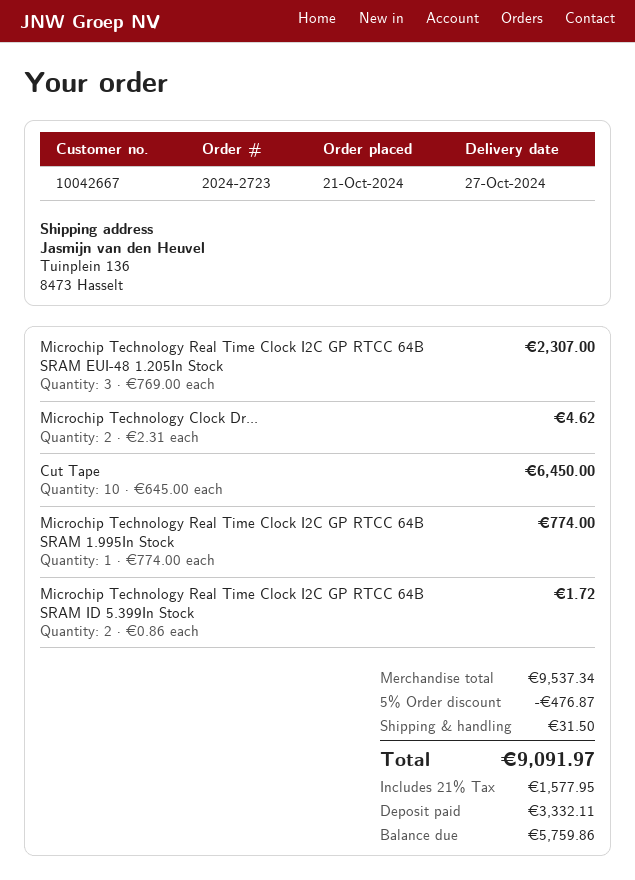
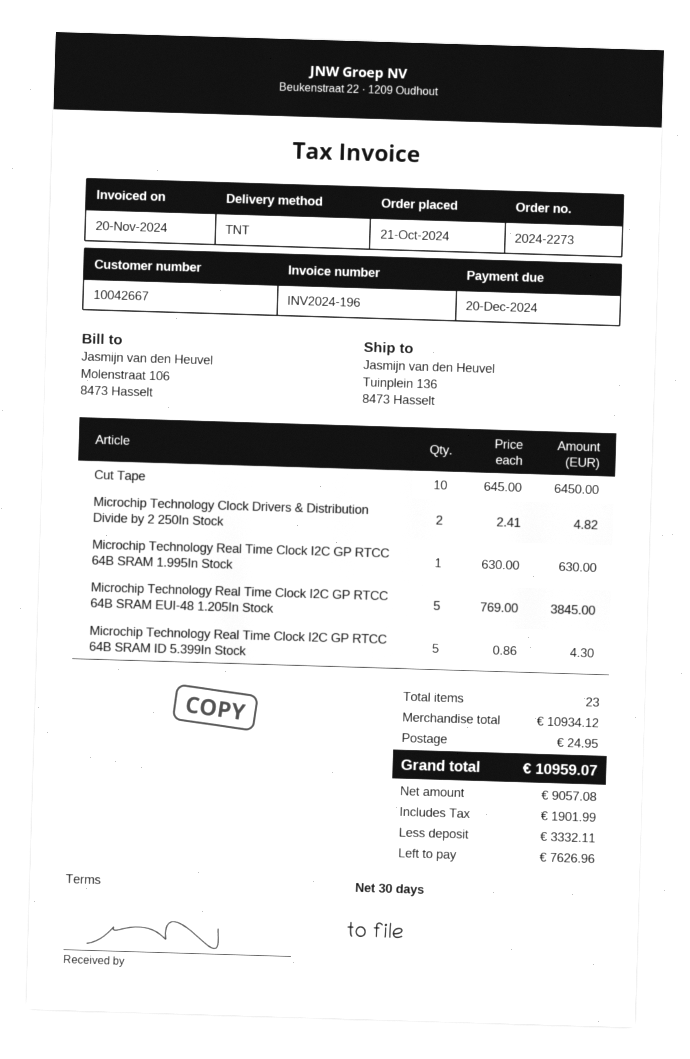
order number: 2024-2723 -> 2024-2273
Microchip Technology Real Time Clock I2C GP RTCC 64B SRAM EUI-48 1.205In Stock: 3 x 769.00 = 2307.00 -> 5 x 769.00 = 3845.00
Microchip Technology Clock Dr...: 2 x 2.31 = 4.62 -> 2 x 2.41 = 4.82
Microchip Technology Real Time Clock I2C GP RTCC 64B SRAM 1.995In Stock: 1 x 774.00 = 774.00 -> 1 x 630.00 = 630.00
Microchip Technology Real Time Clock I2C GP RTCC 64B SRAM ID 5.399In Stock: 2 x 0.86 = 1.72 -> 5 x 0.86 = 4.30
subtotal: 9537.34 -> 10934.12
discount: 5% = 476.87 -> none
shipping: 31.50 -> 24.95
tax: 1577.95 -> 1901.99
total: 9091.97 -> 10959.07
balance: 5759.86 -> 7626.96

